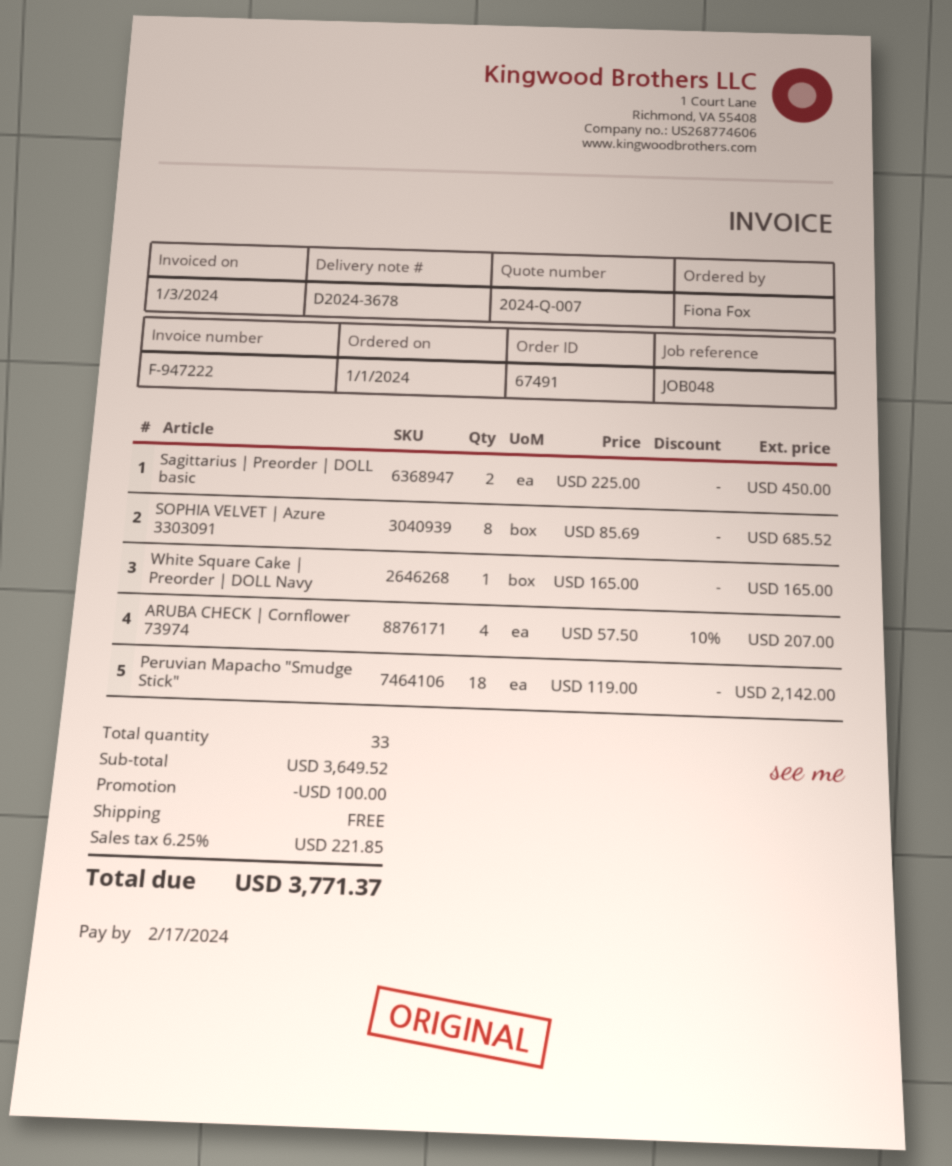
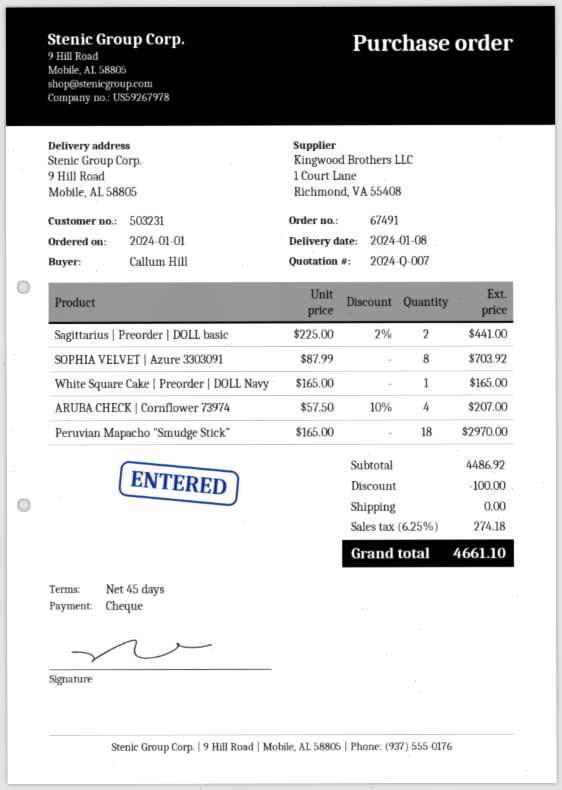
ordered by: Fiona Fox -> Callum Hill
Sagittarius | Preorder | DOLL basic: 2 x 225.00 = 450.00 -> 2 x 225.00 - 2% = 441.00
SOPHIA VELVET | Azure 3303091: 8 x 85.69 = 685.52 -> 8 x 87.99 = 703.92
Peruvian Mapacho "Smudge Stick": 18 x 119.00 = 2142.00 -> 18 x 165.00 = 2970.00
subtotal: 3649.52 -> 4486.92
tax: 6.25% = 221.85 -> 6.25% = 274.18
total: 3771.37 -> 4661.10

